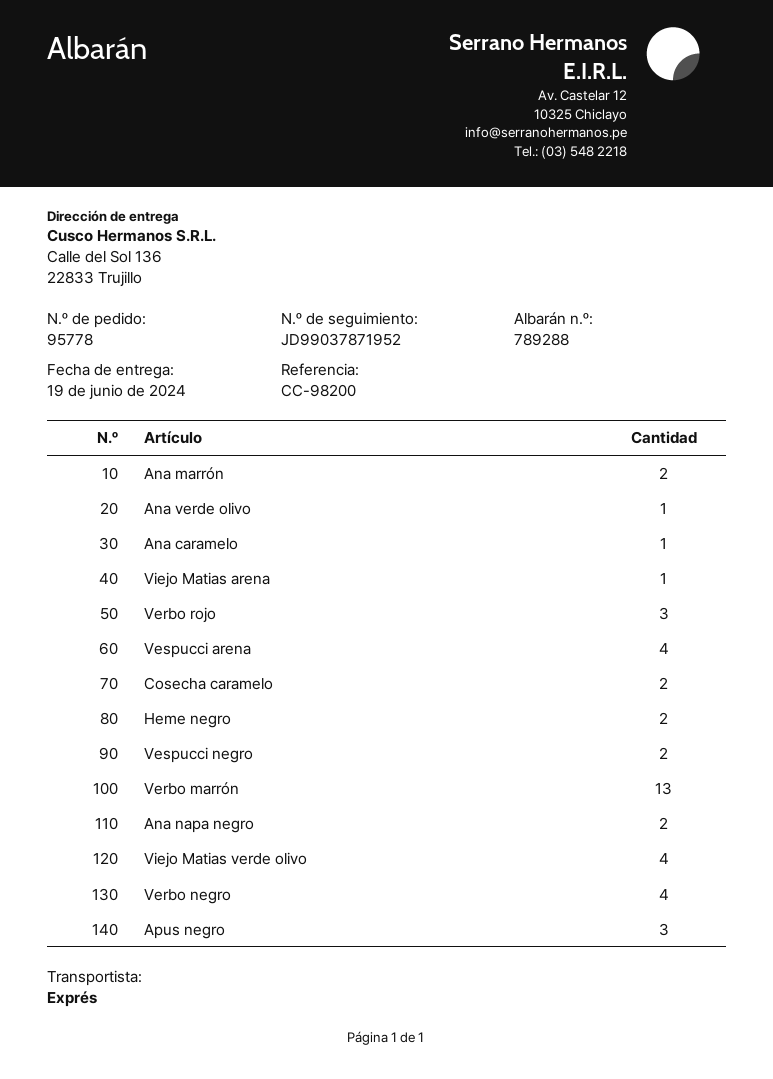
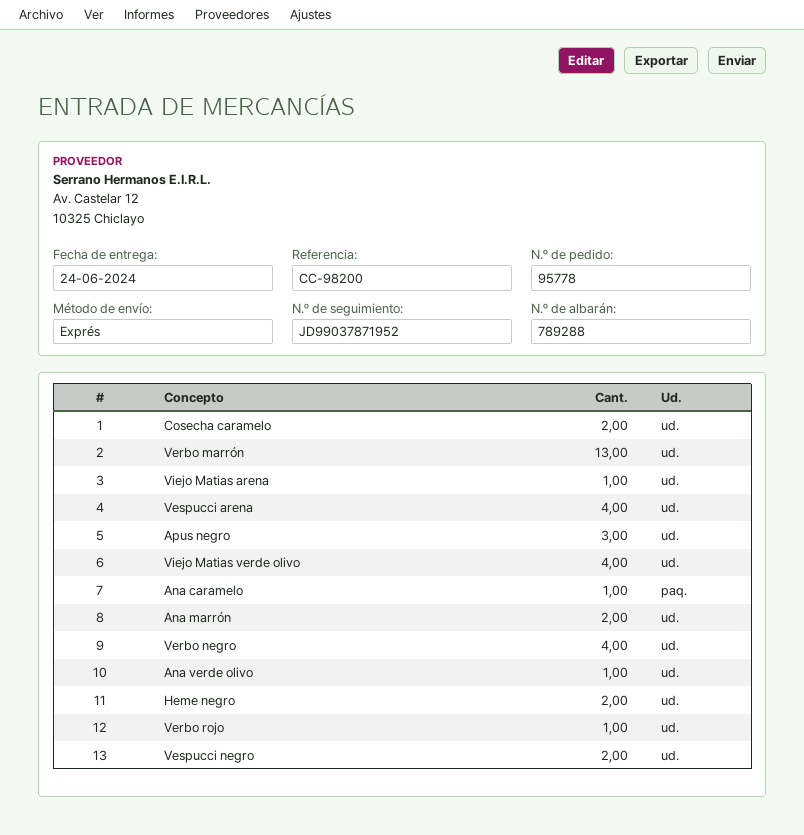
delivery date: 2024-06-19 -> 2024-06-24
Verbo rojo: 3 -> 1
Ana napa negro: 2 -> none

